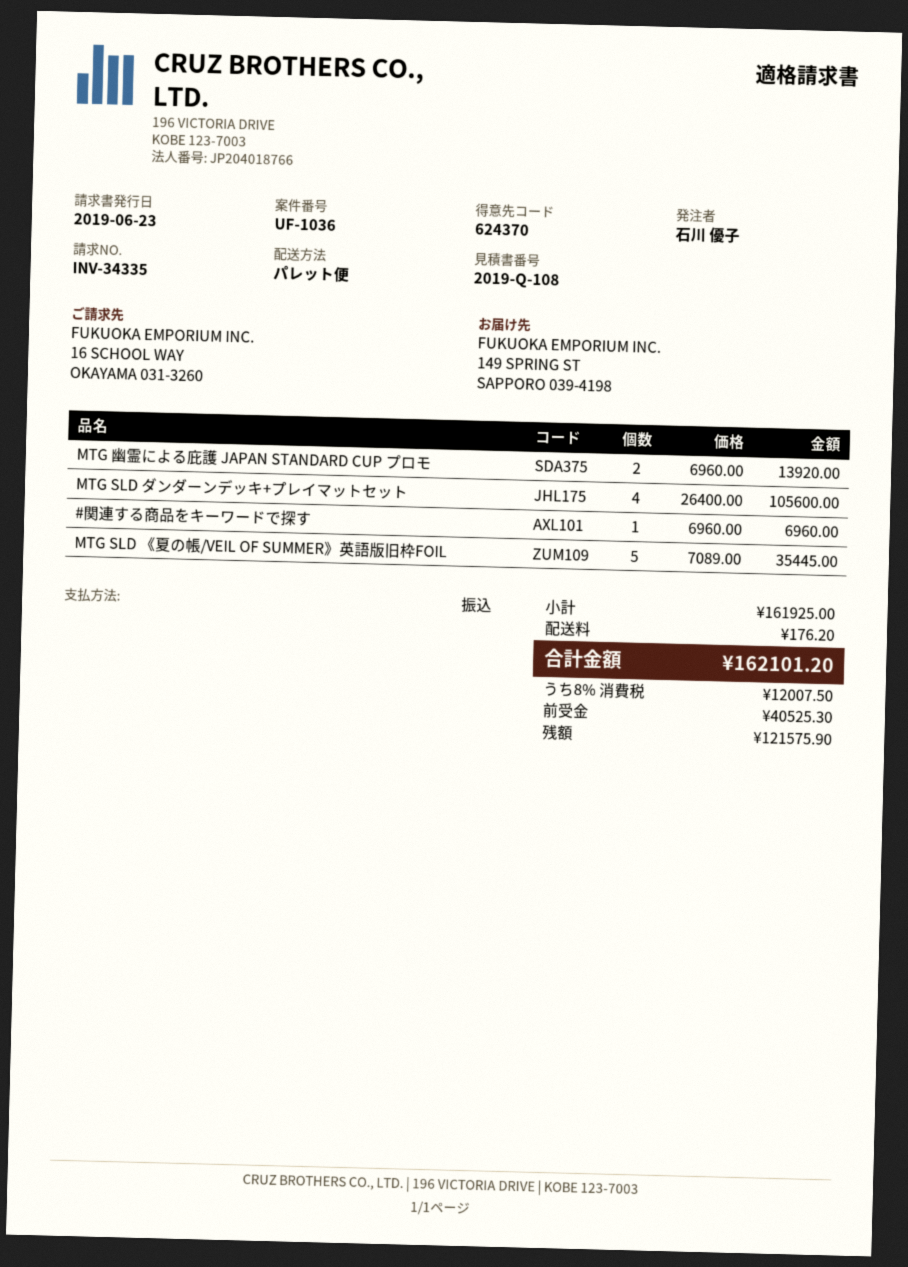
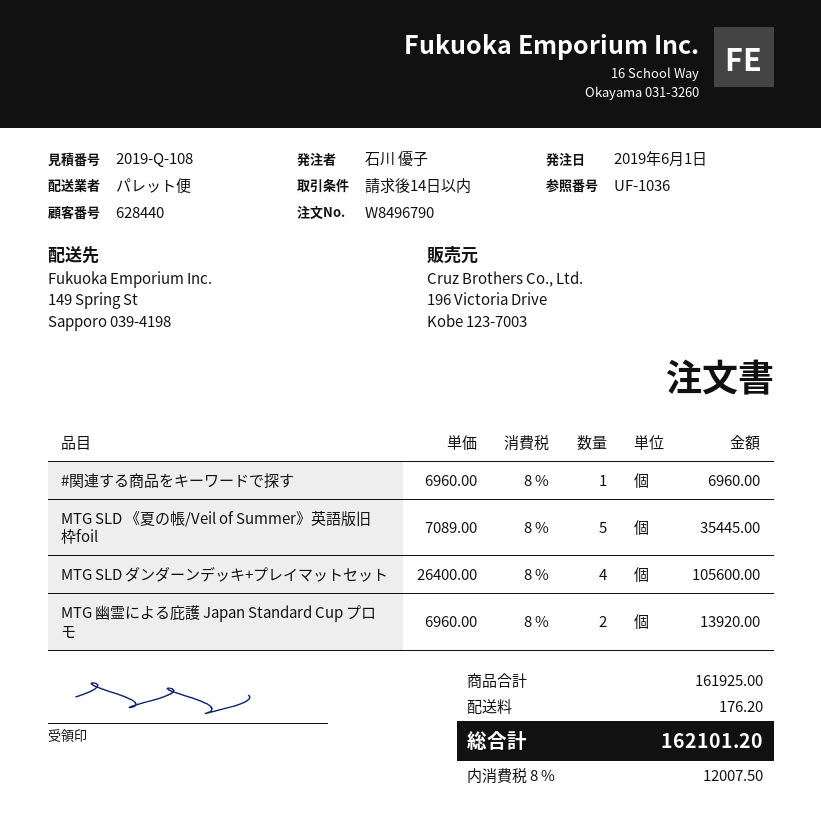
customer number: 624370 -> 628440

